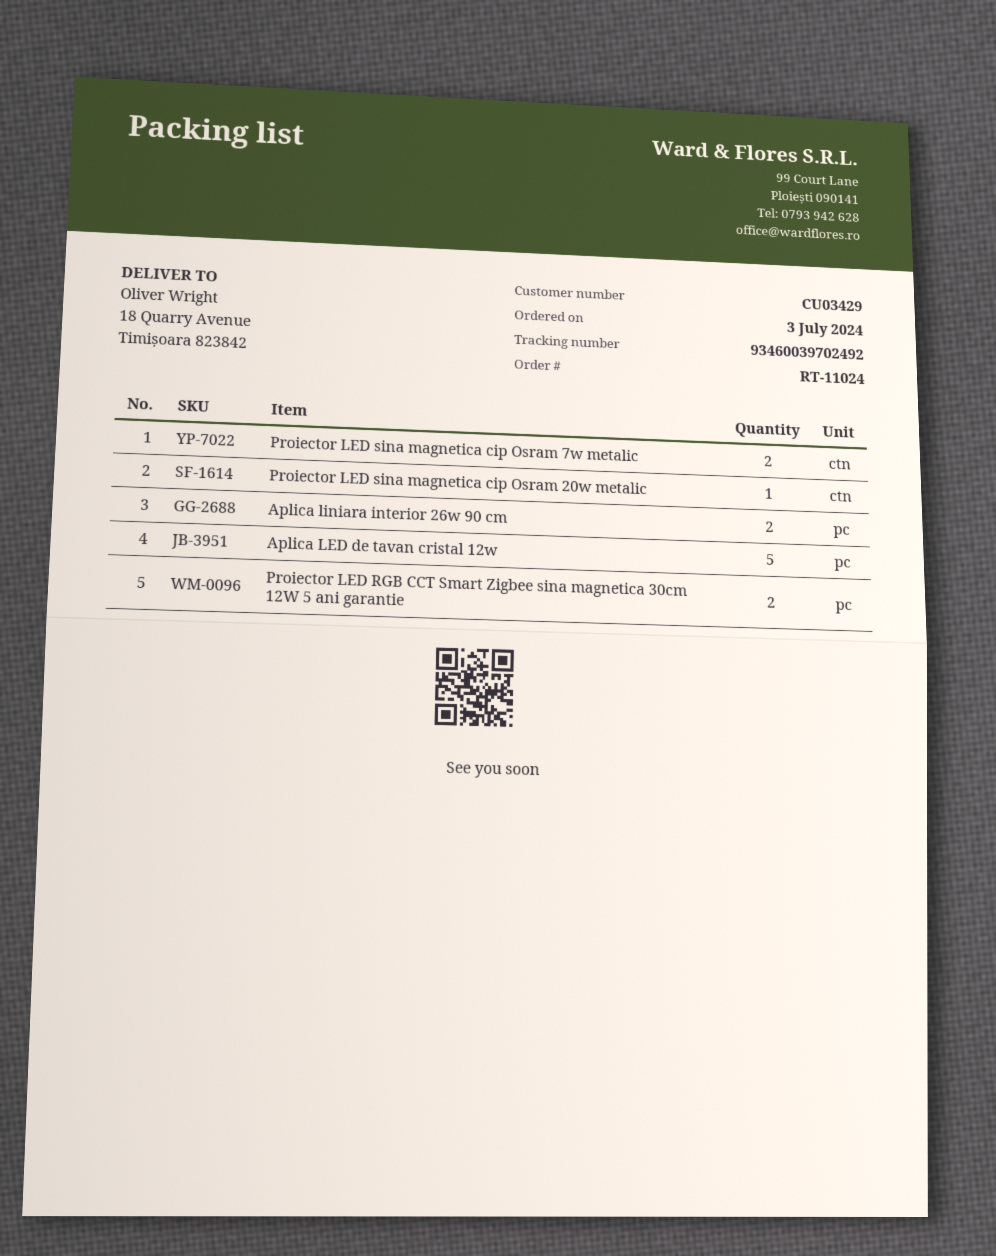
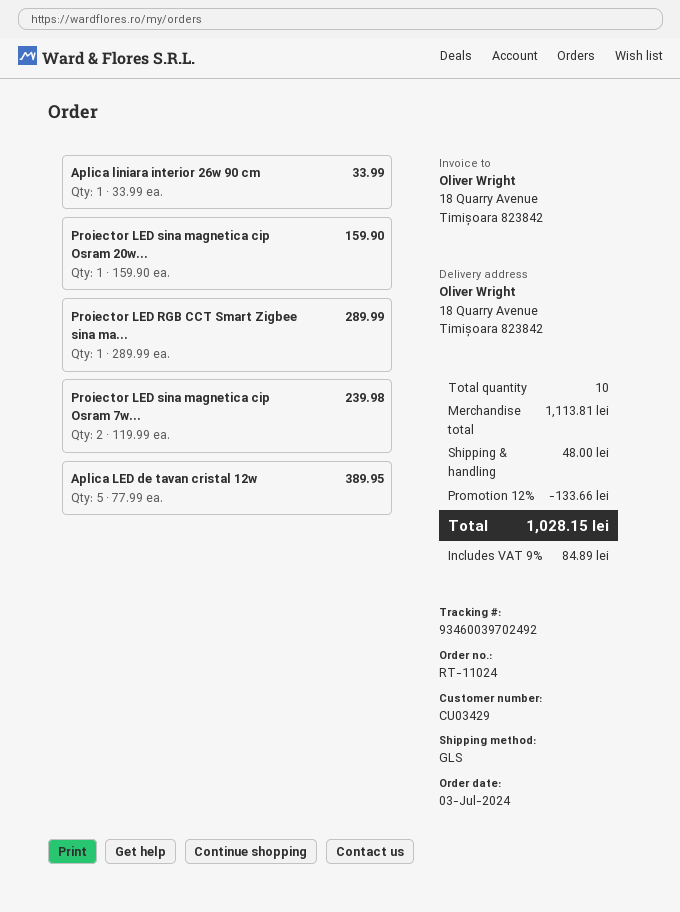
Aplica liniara interior 26w 90 cm: 2 -> 1
Proiector LED RGB CCT Smart Zigbee sina magnetica 30cm 12W 5 ani garantie: 2 -> 1

